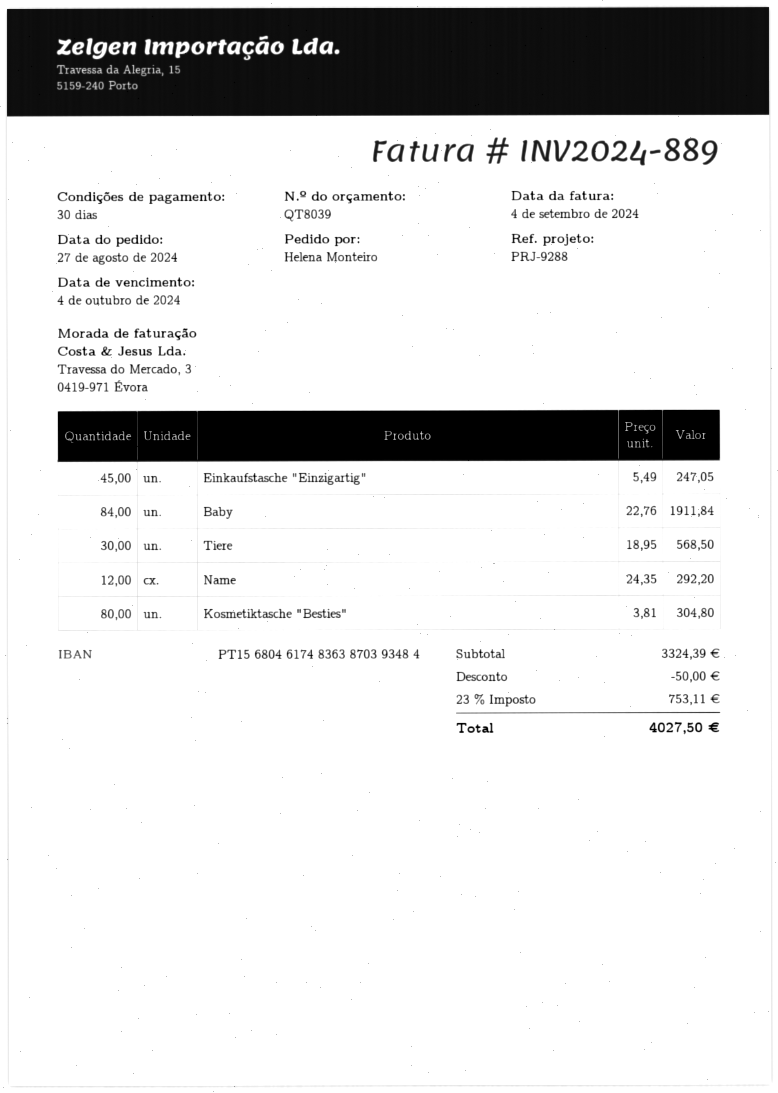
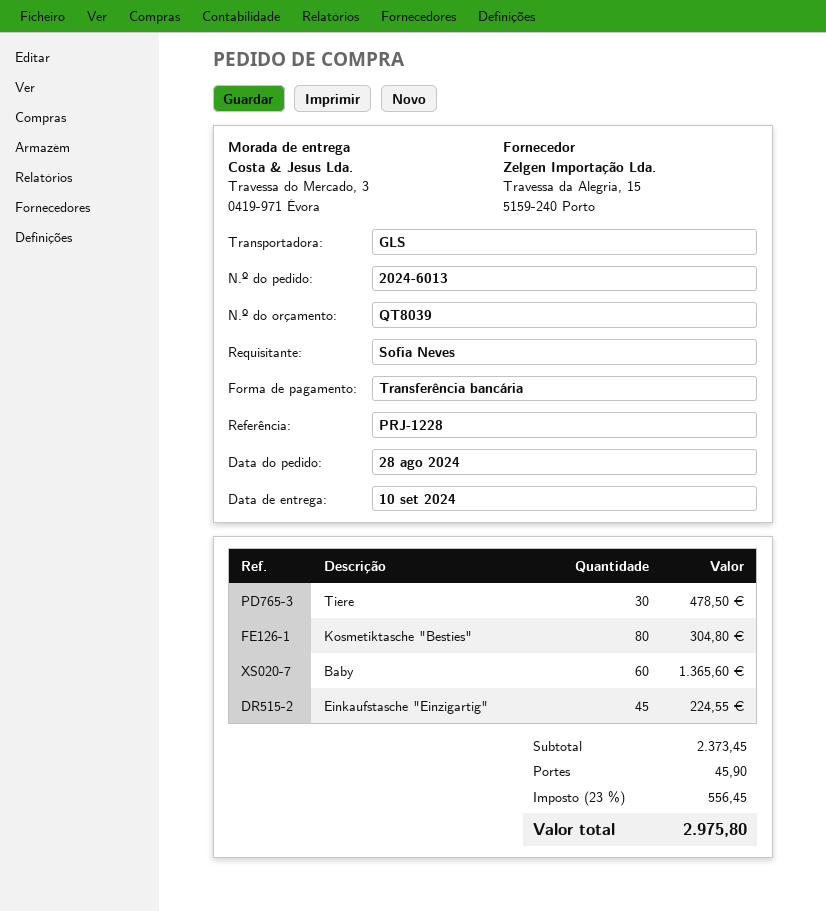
order date: 2024-08-27 -> 2024-08-28
reference: PRJ-9288 -> PRJ-1228
ordered by: Helena Monteiro -> Sofia Neves
Einkaufstasche "Einzigartig": 45 for 247.05 -> 45 for 224.55
Baby: 84 for 1911.84 -> 60 for 1365.60
Tiere: 30 for 568.50 -> 30 for 478.50
Name: 12 for 292.20 -> none
subtotal: 3324.39 -> 2373.45
discount: 50.00 -> none
shipping: none -> 45.90
tax: 23% = 753.11 -> 23% = 556.45
total: 4027.50 -> 2975.80

